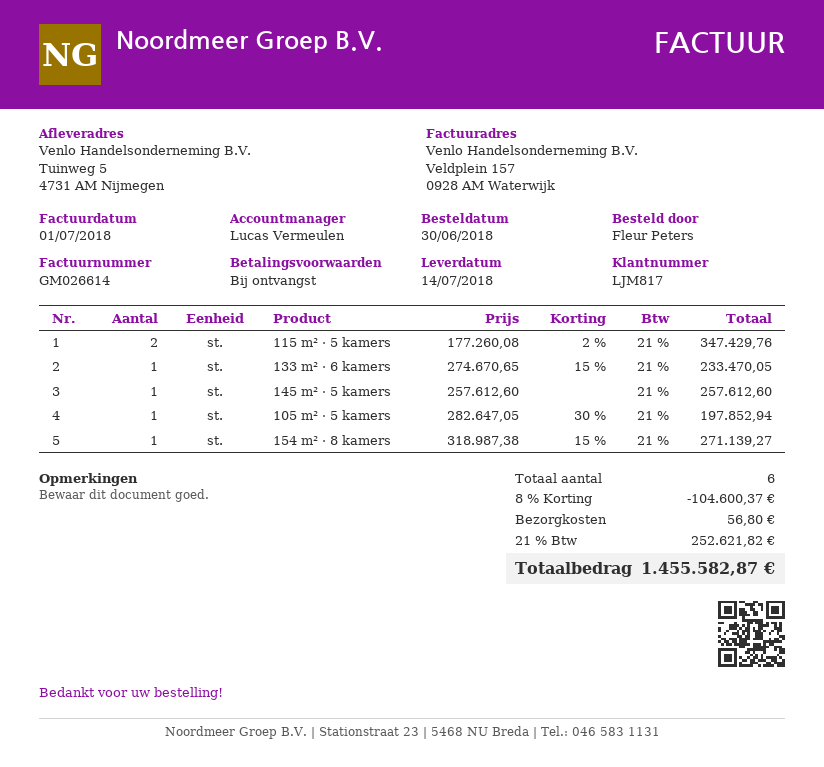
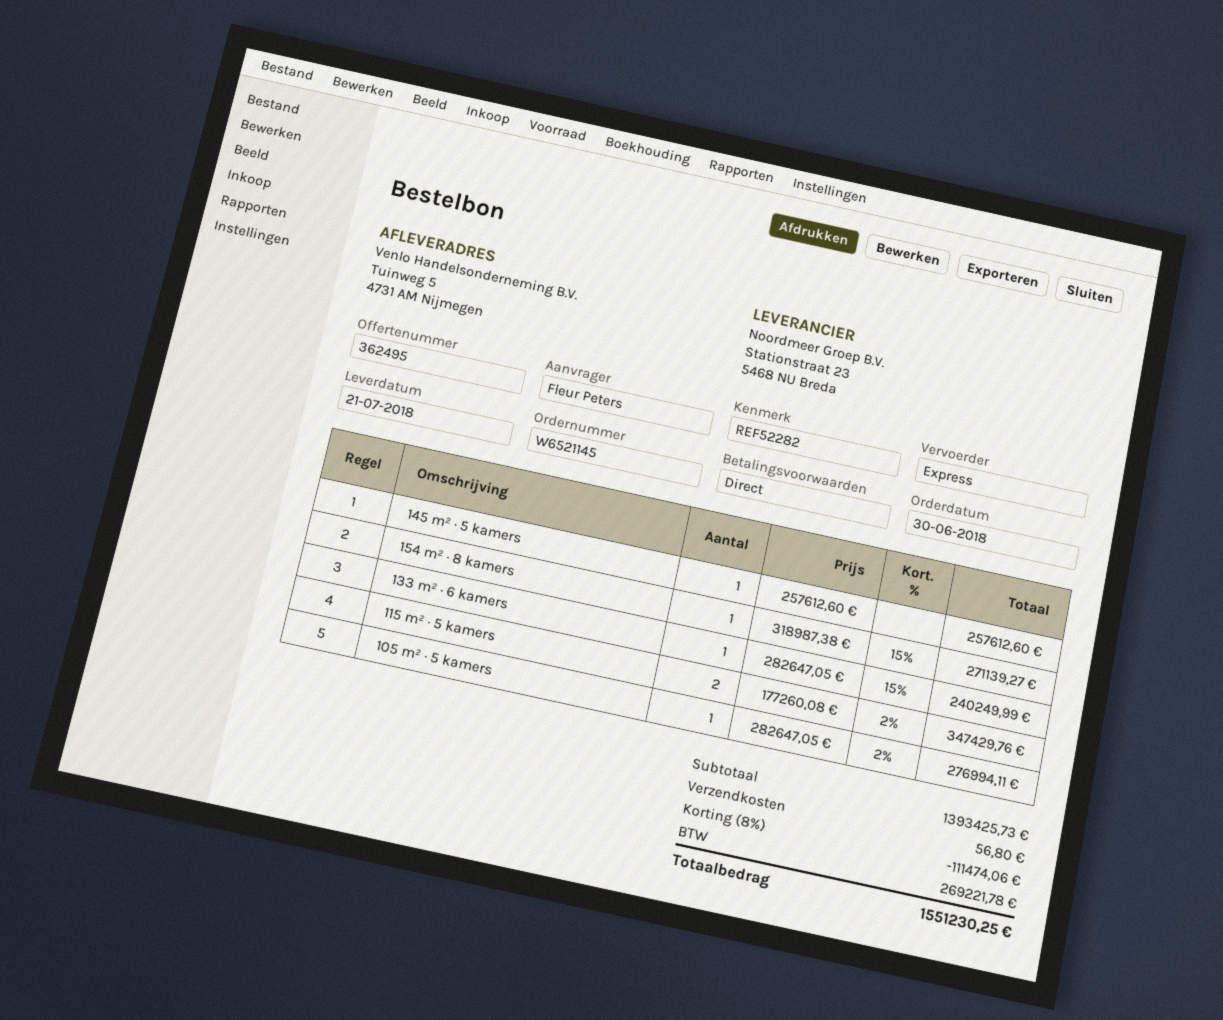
delivery date: 2018-07-14 -> 2018-07-21
133 m² · 6 kamers: 1 x 274670.65 - 15% = 233470.05 -> 1 x 282647.05 - 15% = 240249.99
105 m² · 5 kamers: 1 x 282647.05 - 30% = 197852.94 -> 1 x 282647.05 - 2% = 276994.11
discount: 8% = 104600.37 -> 8% = 111474.06
tax: 252621.82 -> 269221.78
total: 1455582.87 -> 1551230.25

